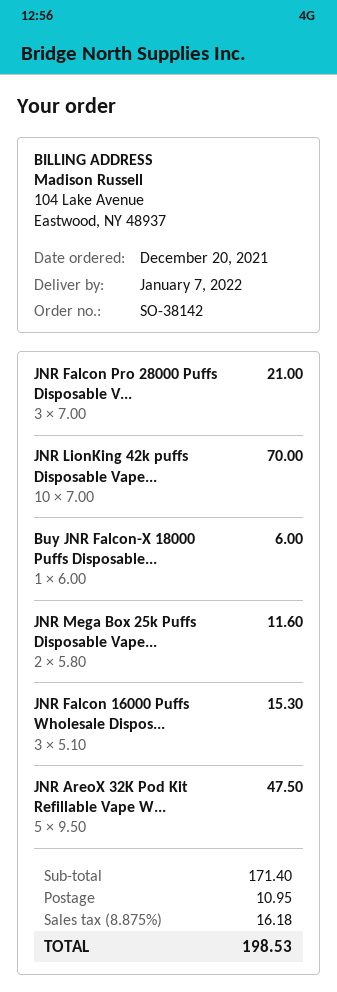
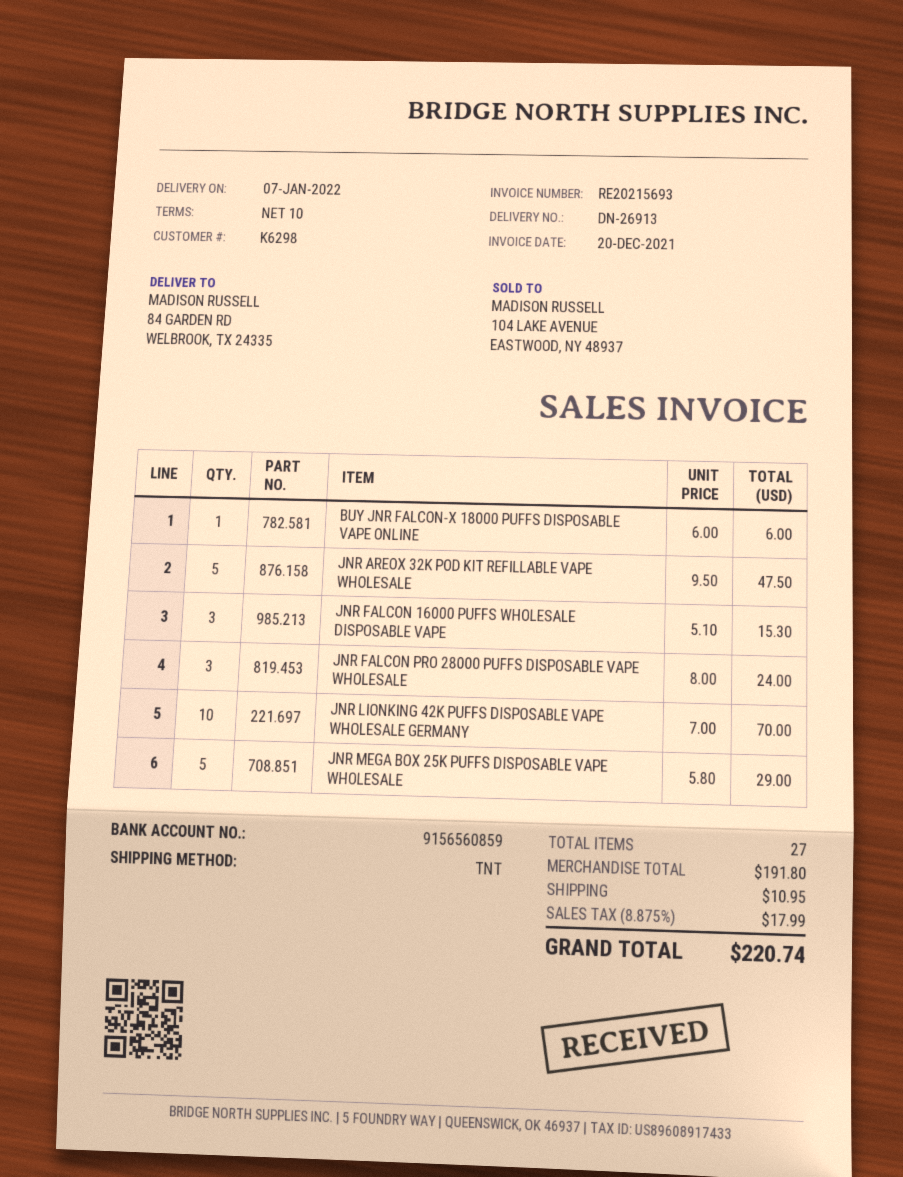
JNR Falcon Pro 28000 Puffs Disposable V...: 3 x 7.00 = 21.00 -> 3 x 8.00 = 24.00
JNR Mega Box 25k Puffs Disposable Vape...: 2 x 5.80 = 11.60 -> 5 x 5.80 = 29.00
subtotal: 171.40 -> 191.80
tax: 8.875% = 16.18 -> 8.875% = 17.99
total: 198.53 -> 220.74

